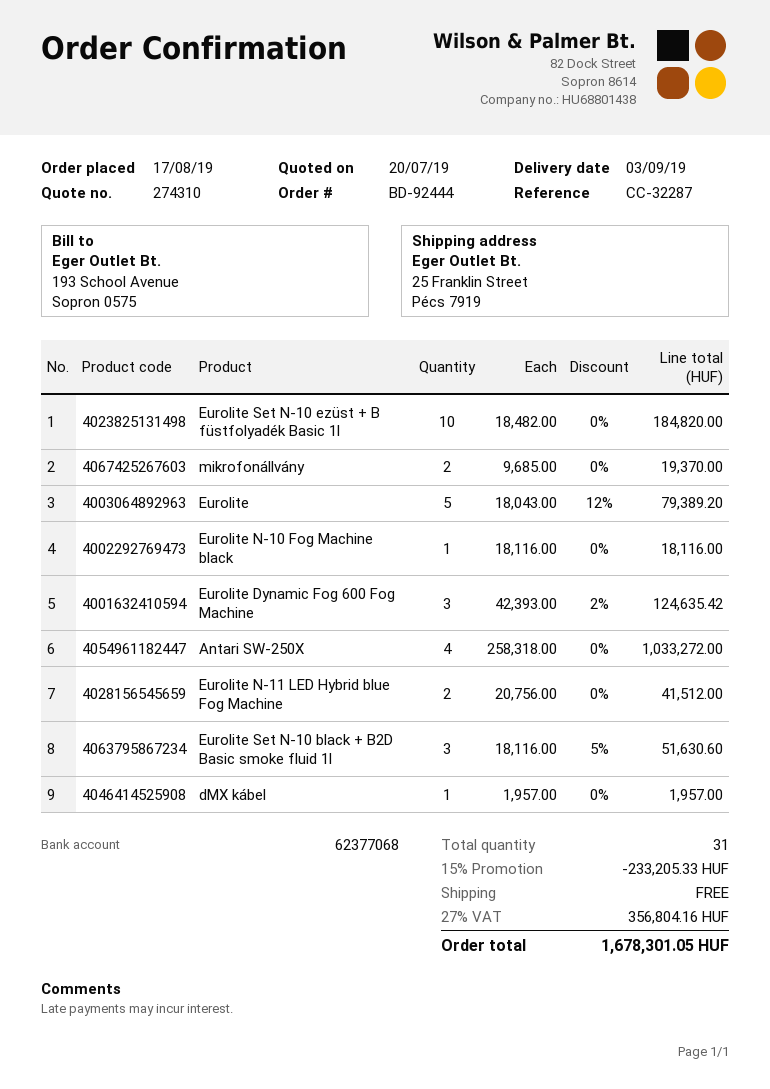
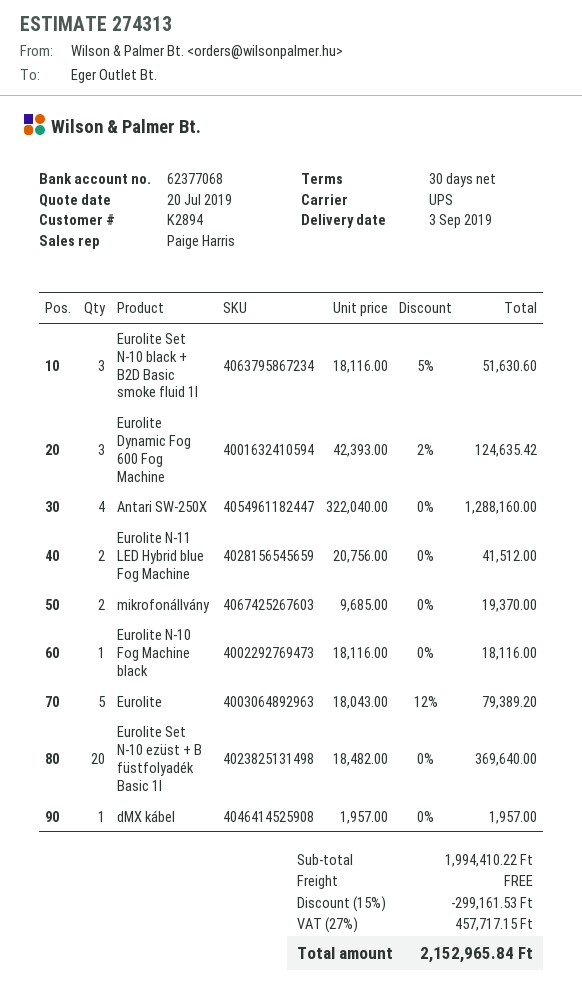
quote number: 274310 -> 274313
Eurolite Set N-10 ezüst + B füstfolyadék Basic 1l: 10 x 18482.00 = 184820.00 -> 20 x 18482.00 = 369640.00
Antari SW-250X: 4 x 258318.00 = 1033272.00 -> 4 x 322040.00 = 1288160.00
discount: 15% = 233205.33 -> 15% = 299161.53
tax: 27% = 356804.16 -> 27% = 457717.15
total: 1678301.05 -> 2152965.84

